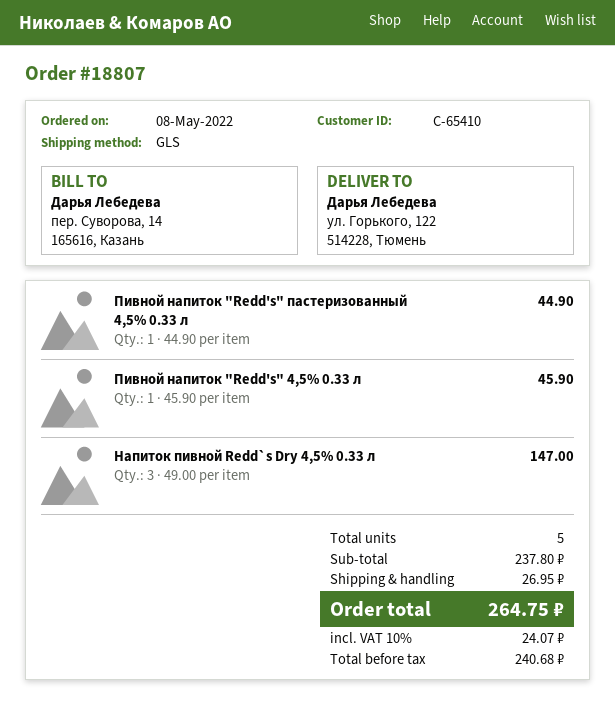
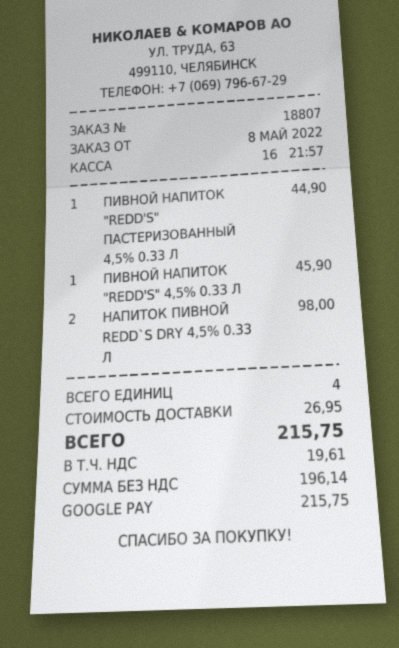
Напиток пивной Redd`s Dry 4,5% 0.33 л: 3 for 147.00 -> 2 for 98.00
total quantity: 5 -> 4
net: 240.68 -> 196.14
tax: 24.07 -> 19.61
total: 264.75 -> 215.75

